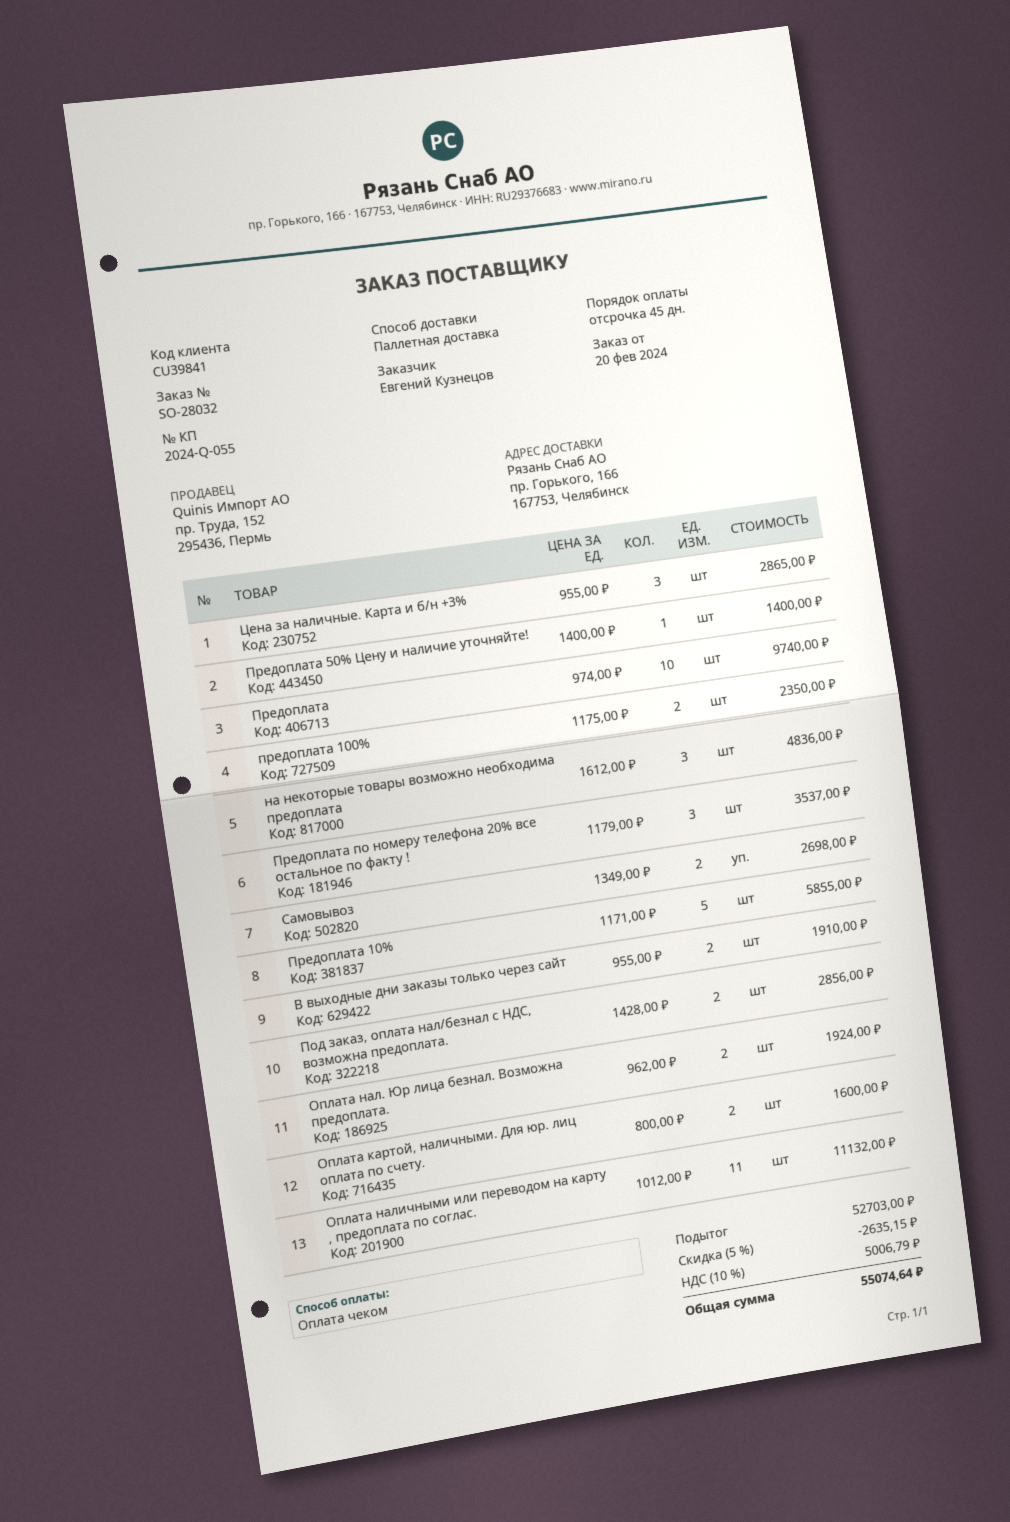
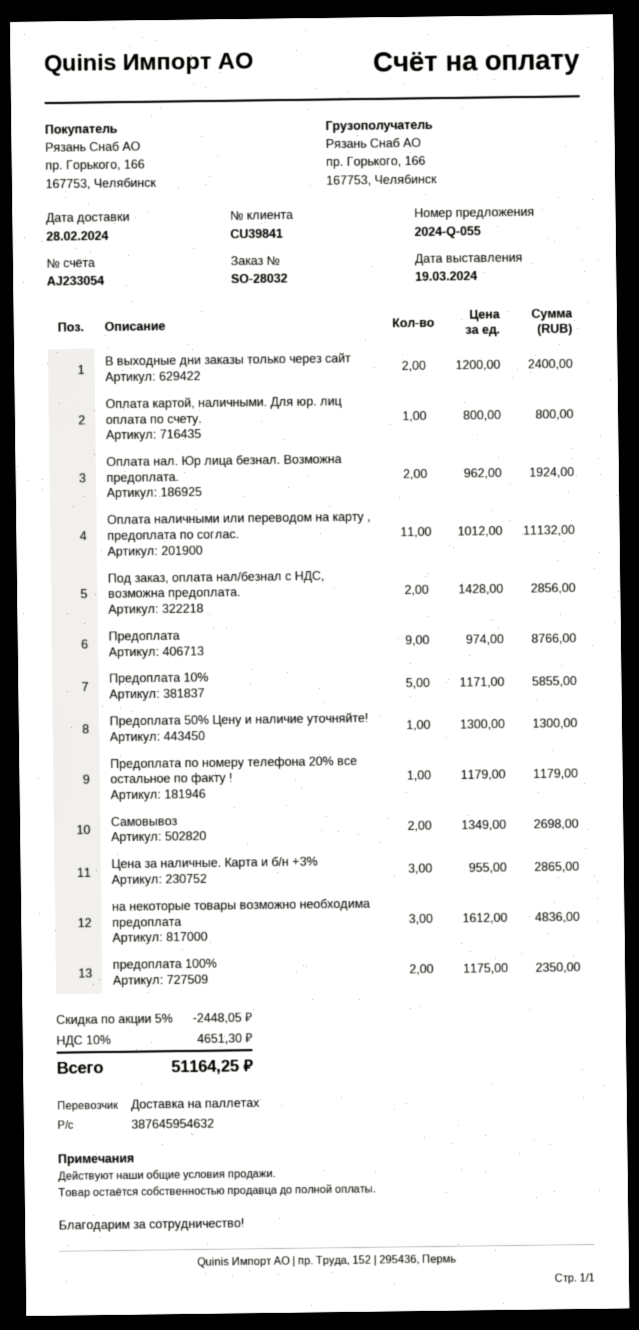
Предоплата 50% Цену и наличие уточняйте!: 1 x 1400.00 = 1400.00 -> 1 x 1300.00 = 1300.00
Предоплата: 10 x 974.00 = 9740.00 -> 9 x 974.00 = 8766.00
Предоплата по номеру телефона 20% все остальное по факту !: 3 x 1179.00 = 3537.00 -> 1 x 1179.00 = 1179.00
В выходные дни заказы только через сайт: 2 x 955.00 = 1910.00 -> 2 x 1200.00 = 2400.00
Оплата картой, наличными. Для юр. лиц оплата по счету.: 2 x 800.00 = 1600.00 -> 1 x 800.00 = 800.00
discount: 5% = 2635.15 -> 5% = 2448.05
tax: 10% = 5006.79 -> 10% = 4651.30
total: 55074.64 -> 51164.25

